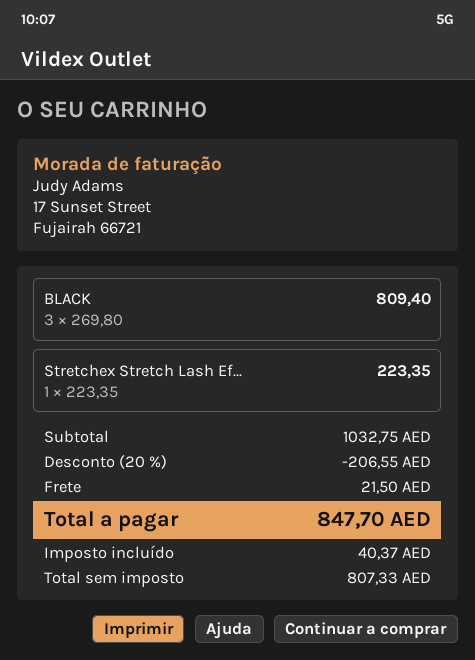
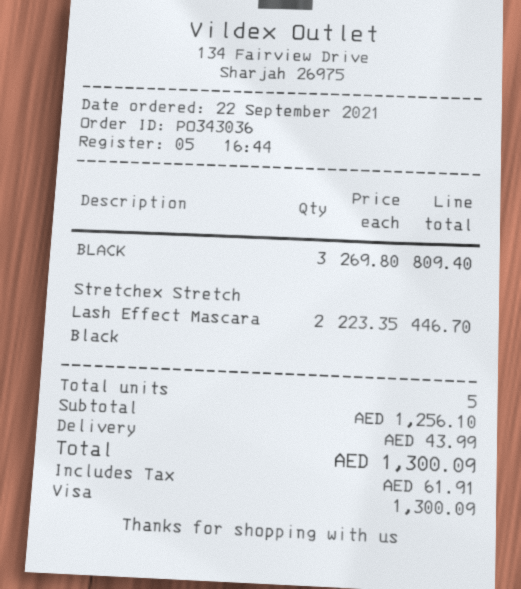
Stretchex Stretch Lash Ef...: 1 x 223.35 = 223.35 -> 2 x 223.35 = 446.70
subtotal: 1032.75 -> 1256.10
discount: 20% = 206.55 -> none
shipping: 21.50 -> 43.99
tax: 40.37 -> 61.91
total: 847.70 -> 1300.09

